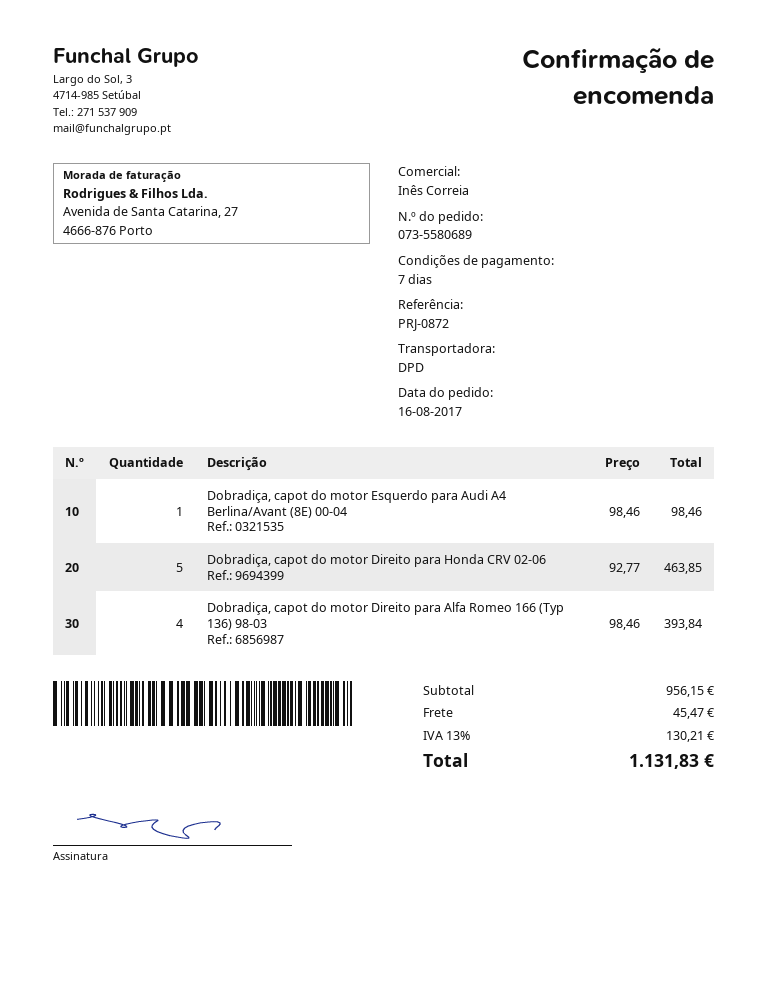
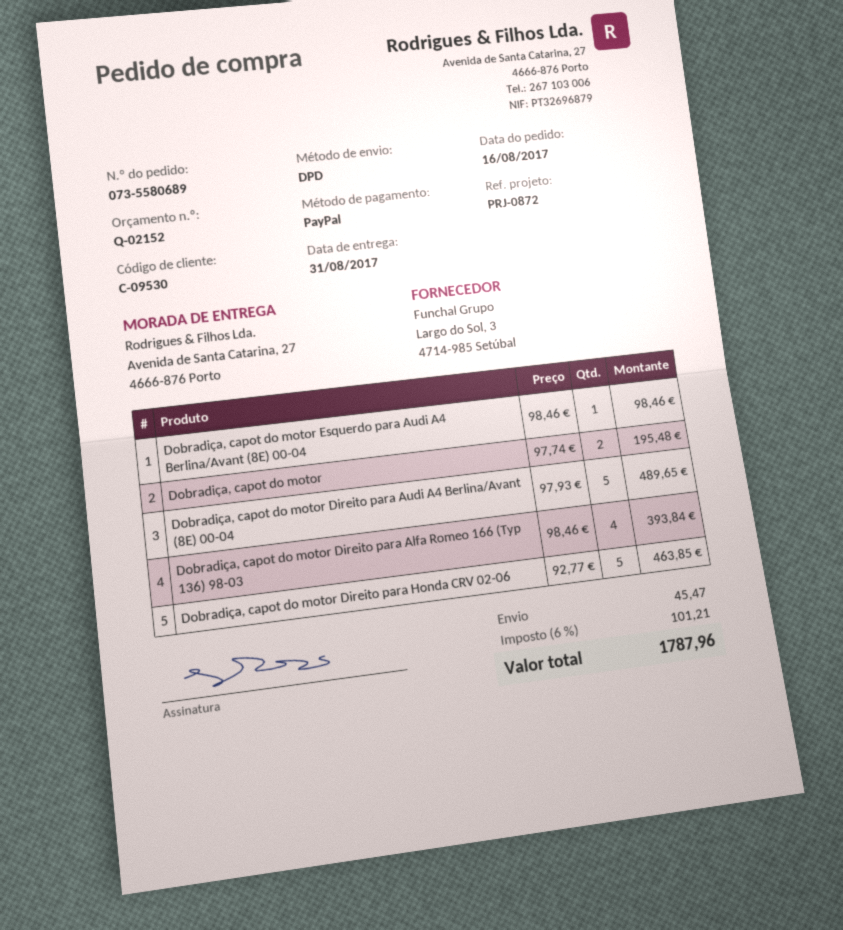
Dobradiça, capot do motor: none -> 2 x 97.74 = 195.48
Dobradiça, capot do motor Direito para Audi A4 Berlina/Avant (8E) 00-04: none -> 5 x 97.93 = 489.65
tax: 13% = 130.21 -> 6% = 101.21
total: 1131.83 -> 1787.96

